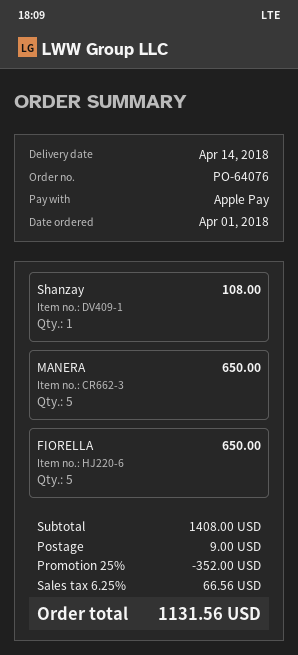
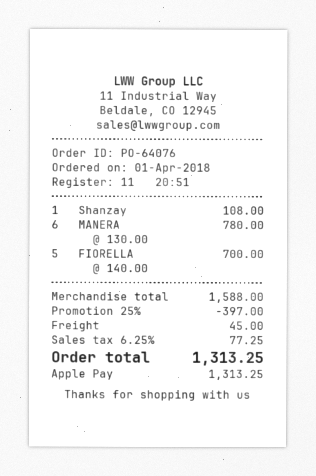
MANERA: 5 for 650.00 -> 6 for 780.00
FIORELLA: 5 for 650.00 -> 5 for 700.00
subtotal: 1408.00 -> 1588.00
discount: 25% = 352.00 -> 25% = 397.00
shipping: 9.00 -> 45.00
tax: 6.25% = 66.56 -> 6.25% = 77.25
total: 1131.56 -> 1313.25

